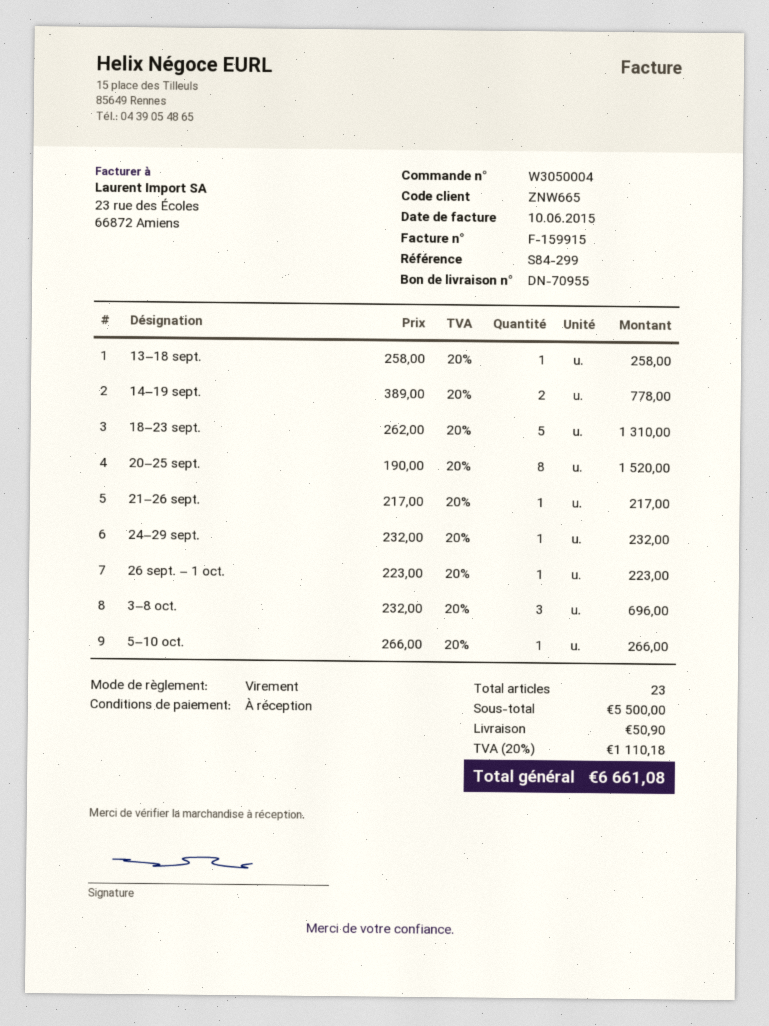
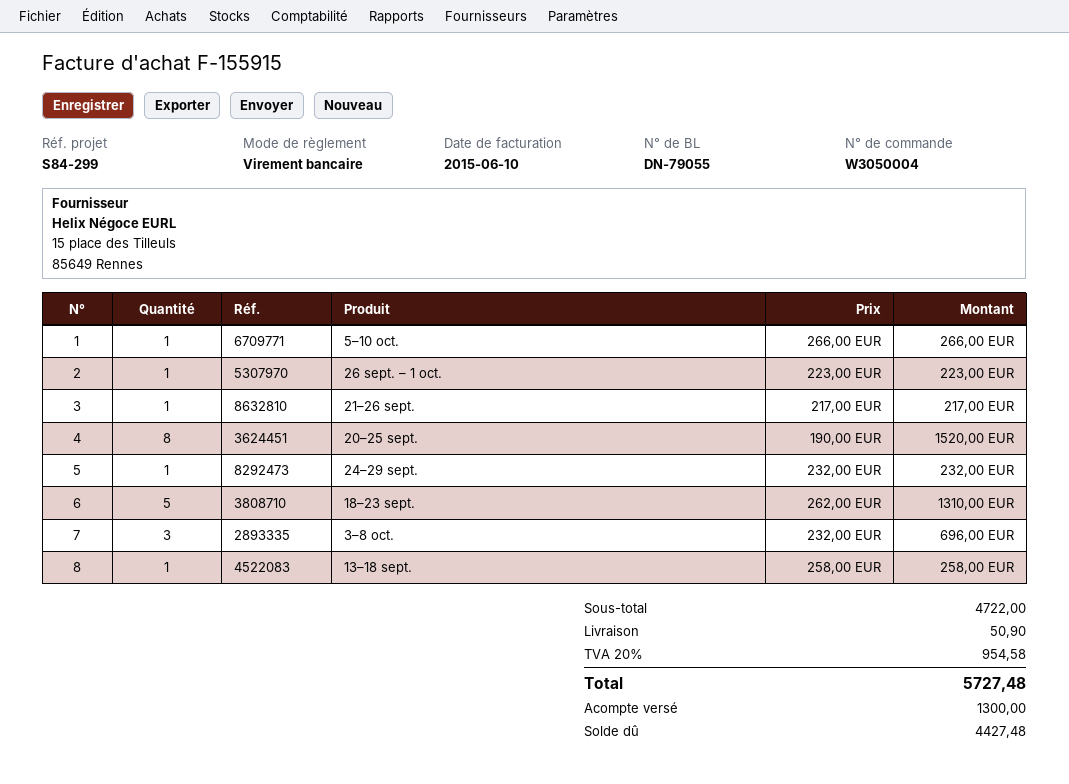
delivery note number: DN-70955 -> DN-79055
invoice number: F-159915 -> F-155915
14–19 sept.: 2 x 389.00 = 778.00 -> none
subtotal: 5500.00 -> 4722.00
tax: 20% = 1110.18 -> 20% = 954.58
total: 6661.08 -> 5727.48

